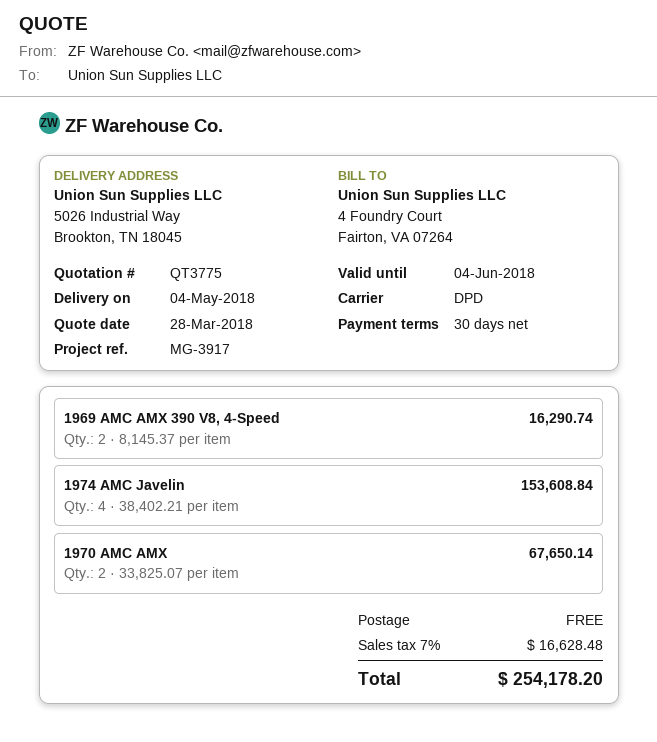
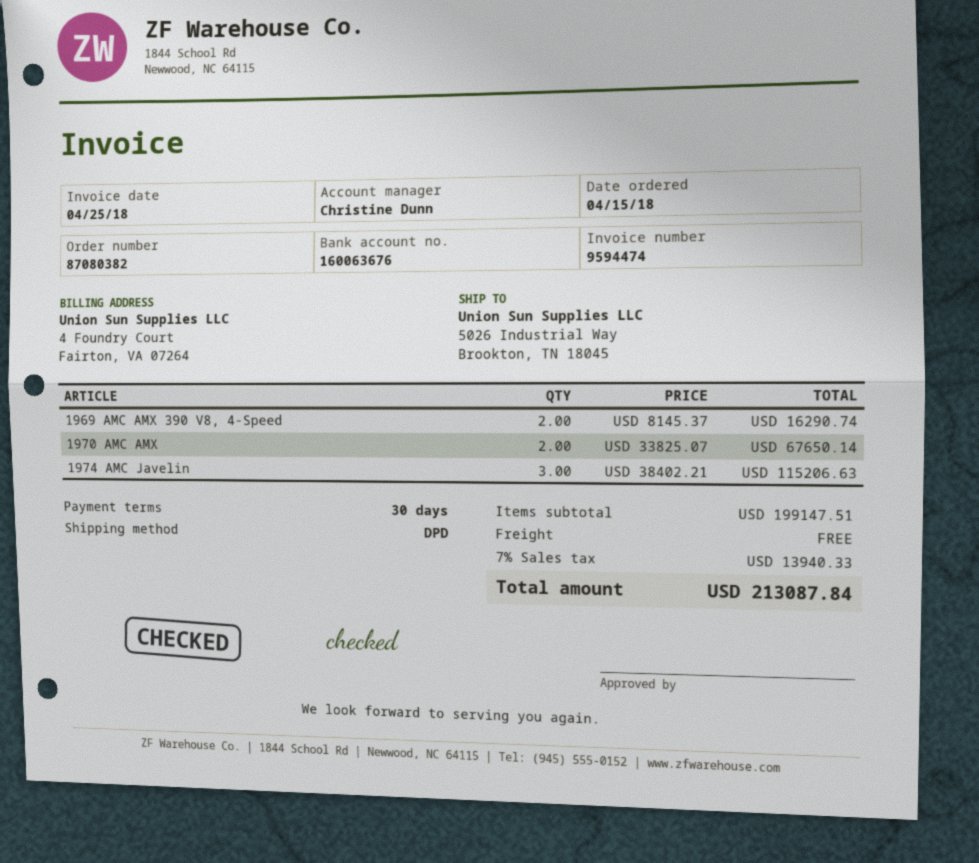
1974 AMC Javelin: 4 x 38402.21 = 153608.84 -> 3 x 38402.21 = 115206.63
tax: 7% = 16628.48 -> 7% = 13940.33
total: 254178.20 -> 213087.84

